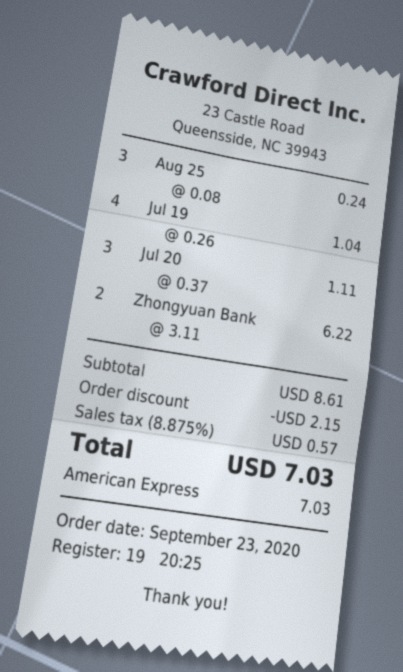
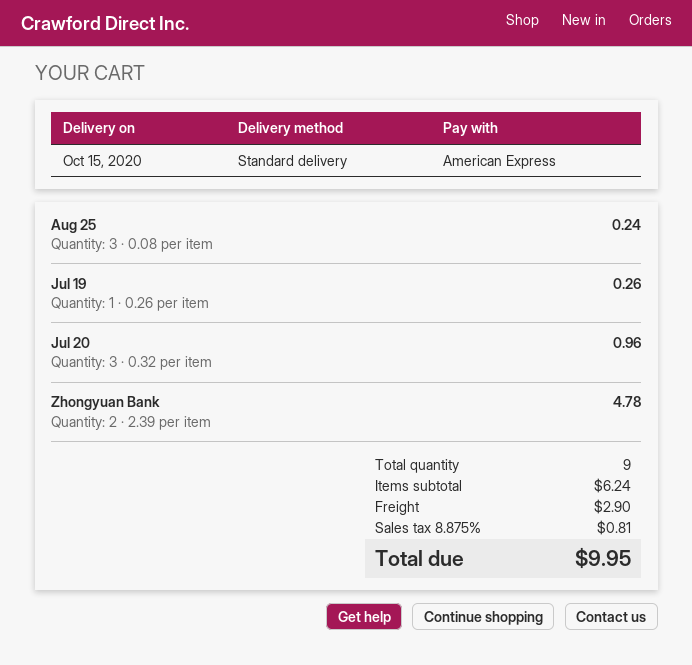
Jul 19: 4 x 0.26 = 1.04 -> 1 x 0.26 = 0.26
Jul 20: 3 x 0.37 = 1.11 -> 3 x 0.32 = 0.96
Zhongyuan Bank: 2 x 3.11 = 6.22 -> 2 x 2.39 = 4.78
subtotal: 8.61 -> 6.24
discount: 2.15 -> none
shipping: none -> 2.90
tax: 8.875% = 0.57 -> 8.875% = 0.81
total: 7.03 -> 9.95

